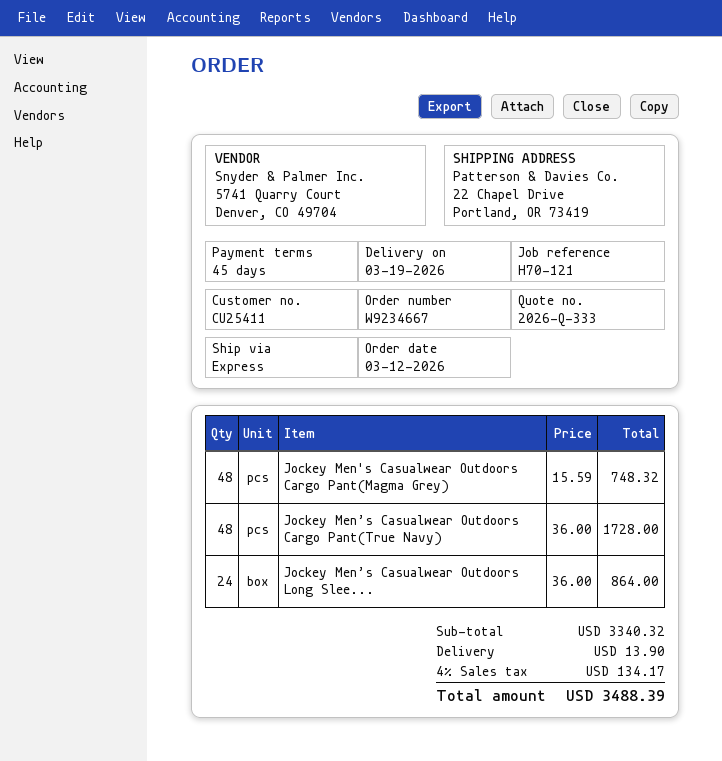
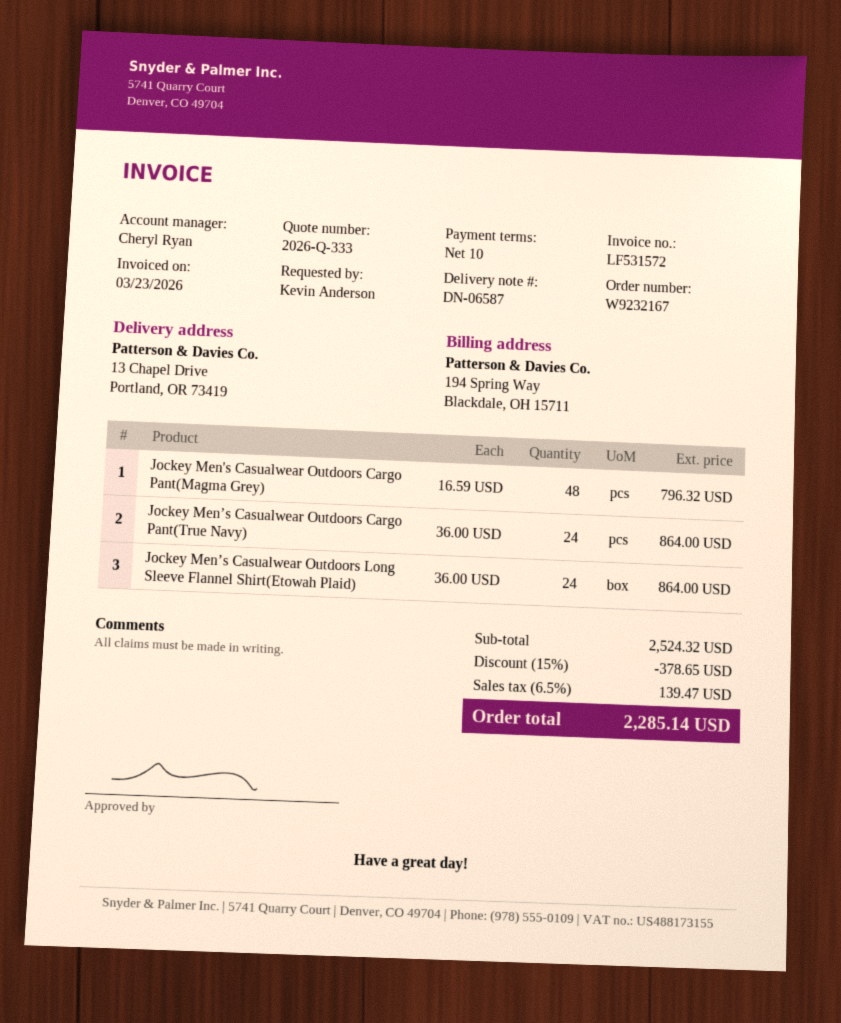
order number: W9234667 -> W9232167
payment terms: 45 days -> 10 days
ship to: 22 Chapel Drive, Portland, OR 73419 -> 13 Chapel Drive, Portland, OR 73419
Jockey Men's Casualwear Outdoors Cargo Pant(Magma Grey): 48 x 15.59 = 748.32 -> 48 x 16.59 = 796.32
Jockey Men’s Casualwear Outdoors Cargo Pant(True Navy): 48 x 36.00 = 1728.00 -> 24 x 36.00 = 864.00
subtotal: 3340.32 -> 2524.32
discount: none -> 15% = 378.65
shipping: 13.90 -> none
tax: 4% = 134.17 -> 6.5% = 139.47
total: 3488.39 -> 2285.14

